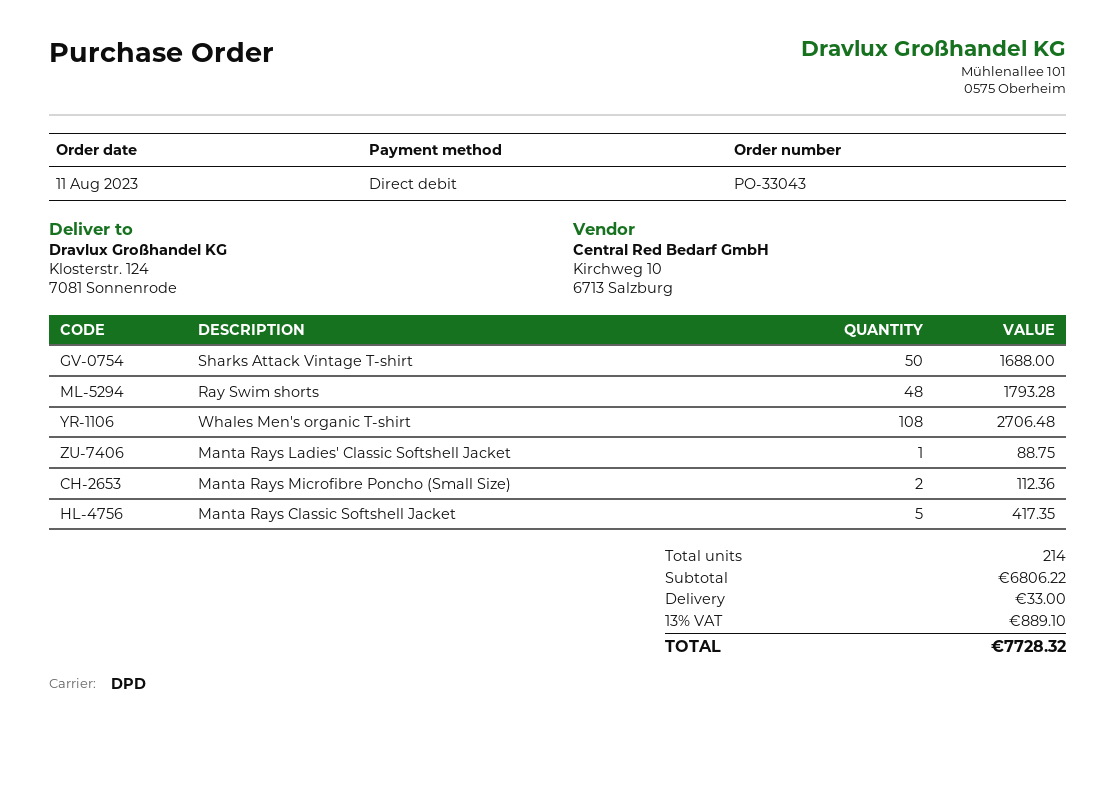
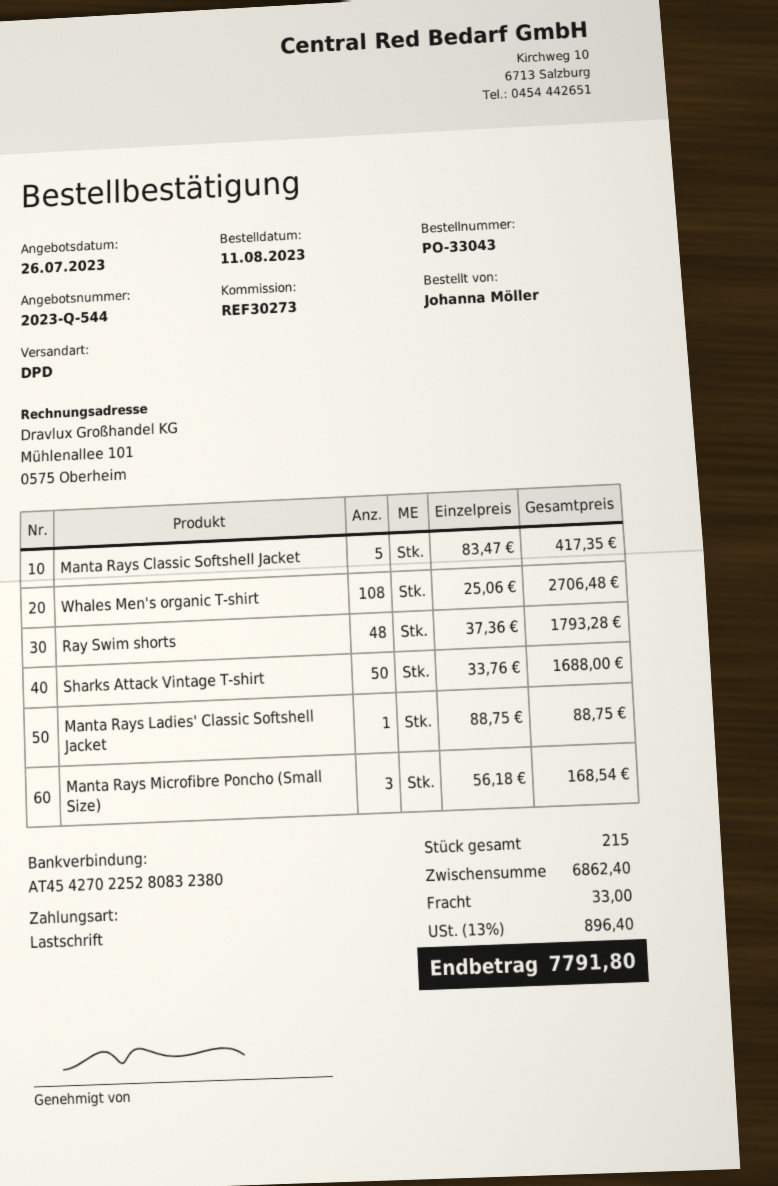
Manta Rays Microfibre Poncho (Small Size): 2 for 112.36 -> 3 for 168.54
total quantity: 214 -> 215
subtotal: 6806.22 -> 6862.40
tax: 13% = 889.10 -> 13% = 896.40
total: 7728.32 -> 7791.80

